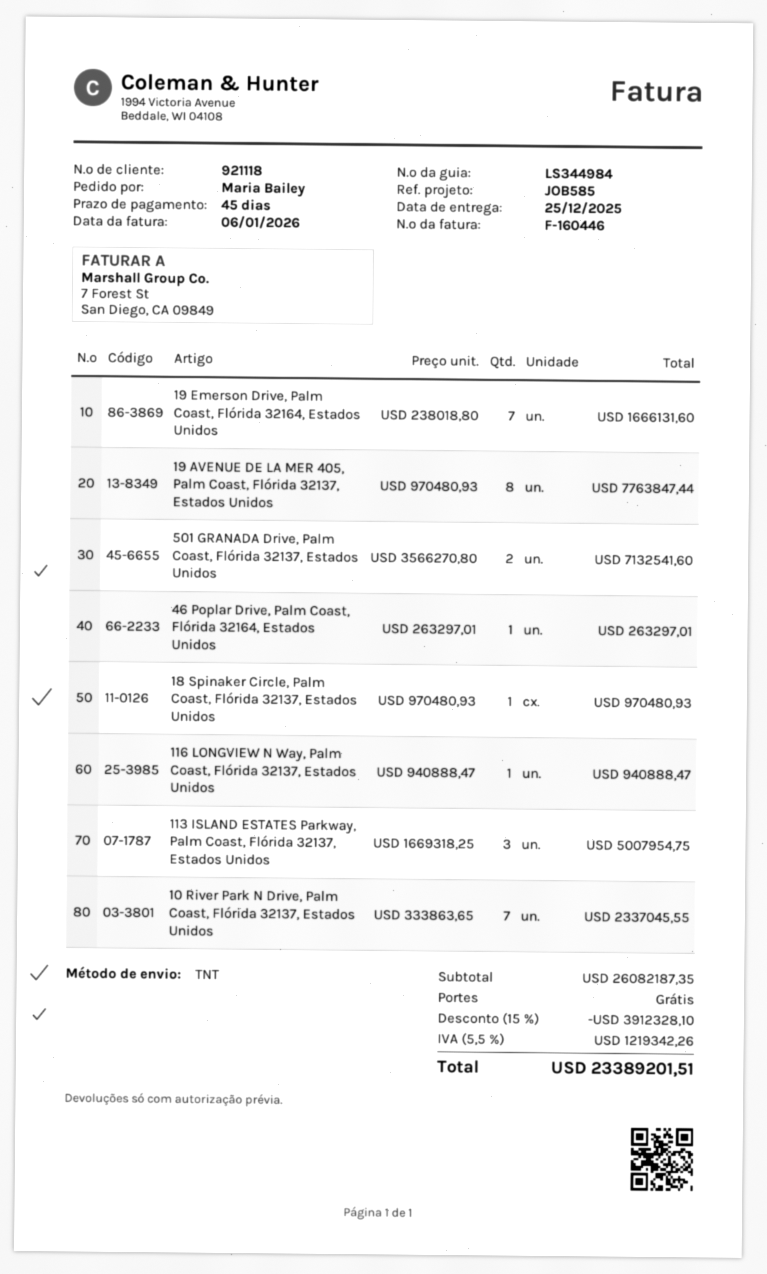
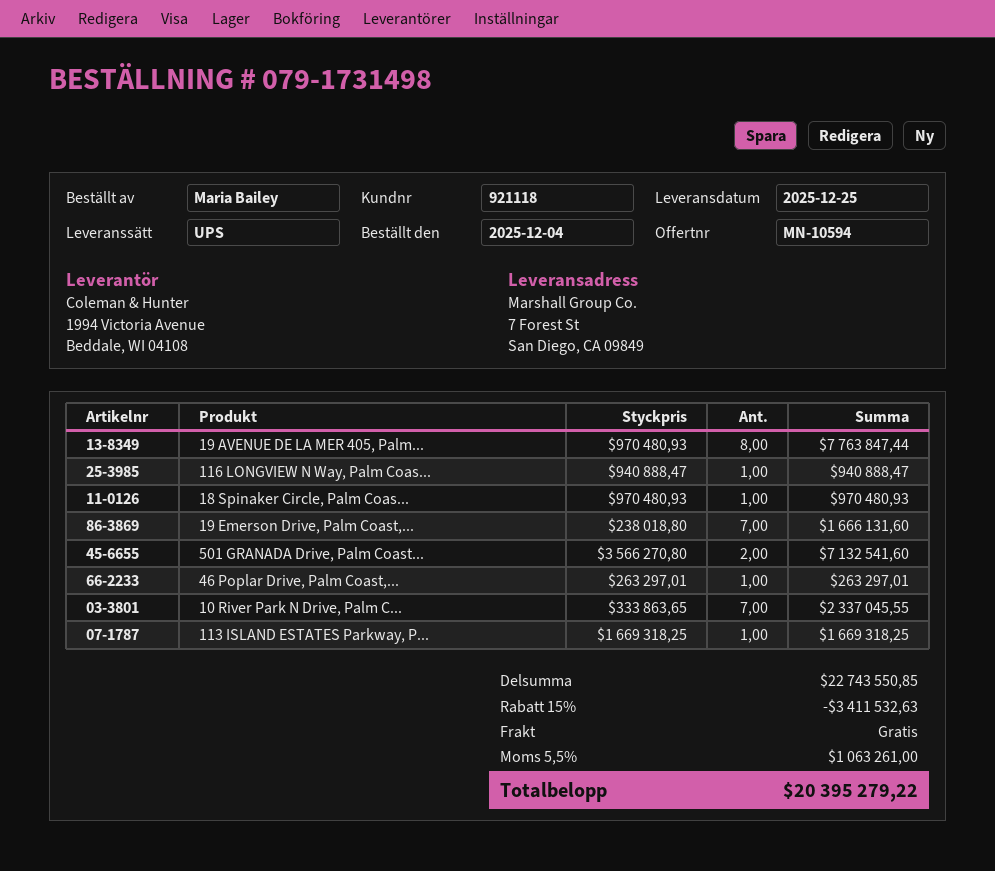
shipping method: TNT -> UPS
113 ISLAND ESTATES Parkway, Palm Coast, Flórida 32137, Estados Unidos: 3 x 1669318.25 = 5007954.75 -> 1 x 1669318.25 = 1669318.25
subtotal: 26082187.35 -> 22743550.85
discount: 15% = 3912328.10 -> 15% = 3411532.63
tax: 5.5% = 1219342.26 -> 5.5% = 1063261.00
total: 23389201.51 -> 20395279.22

